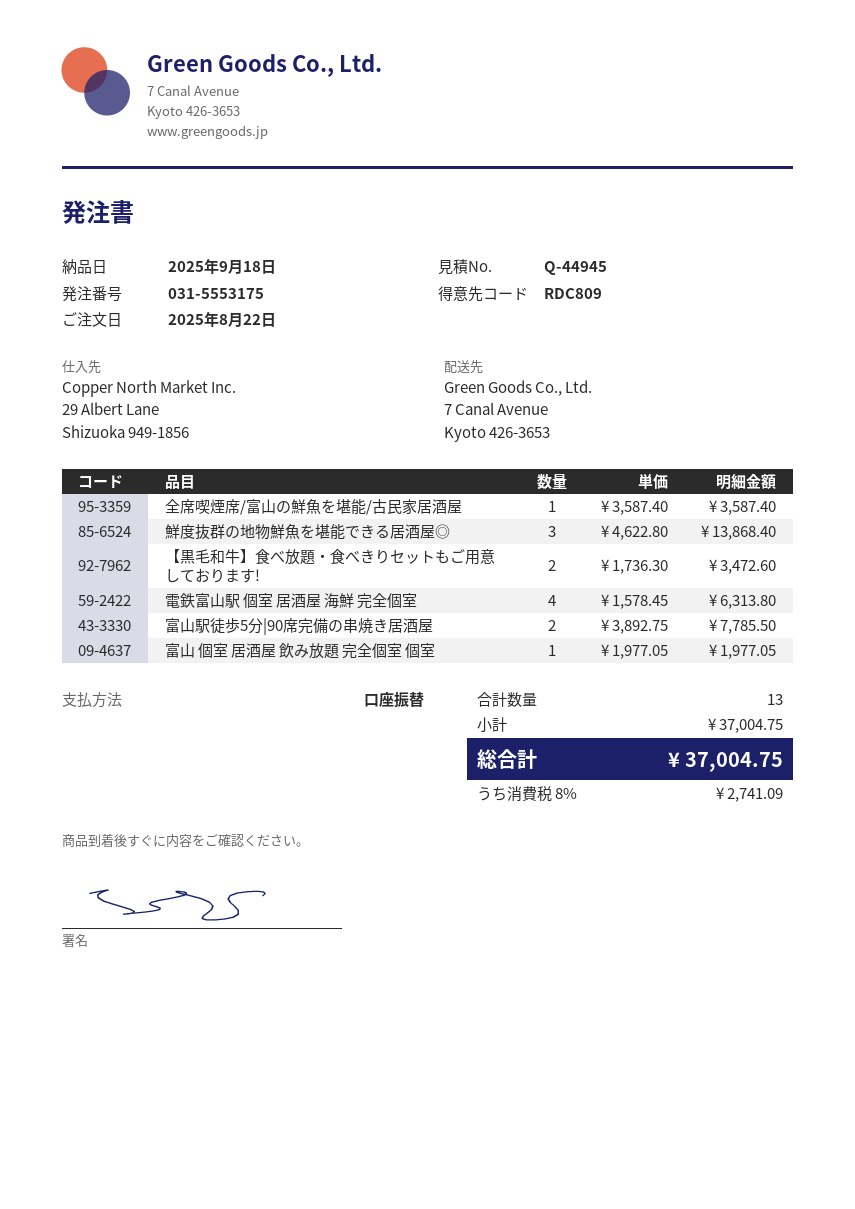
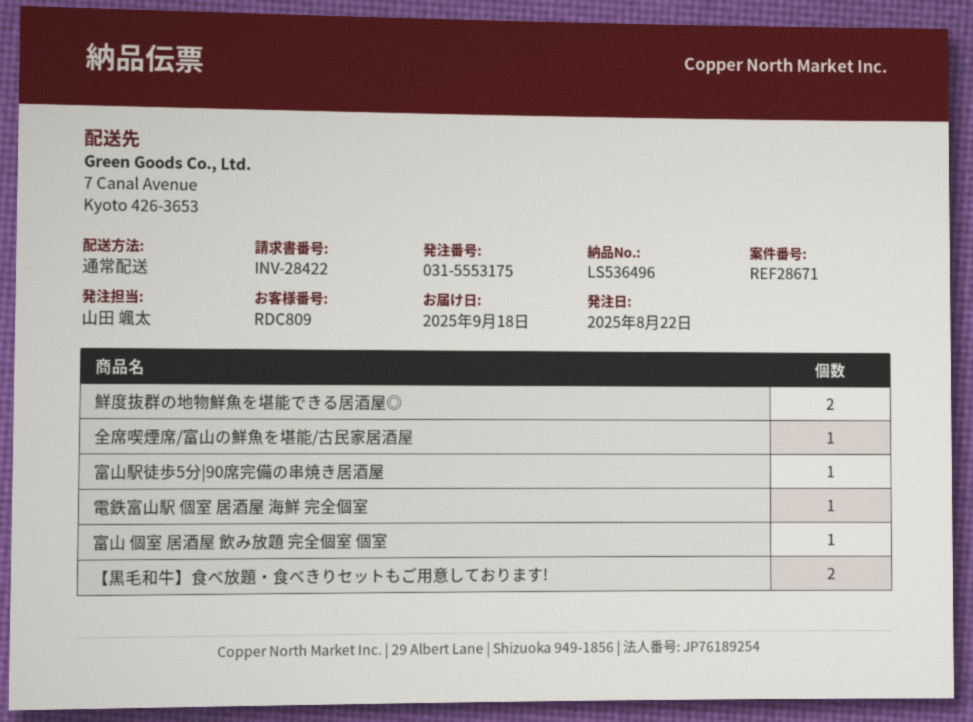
鮮度抜群の地物鮮魚を堪能できる居酒屋◎: 3 -> 2
電鉄富山駅 個室 居酒屋 海鮮 完全個室: 4 -> 1
富山駅徒歩5分|90席完備の串焼き居酒屋: 2 -> 1

